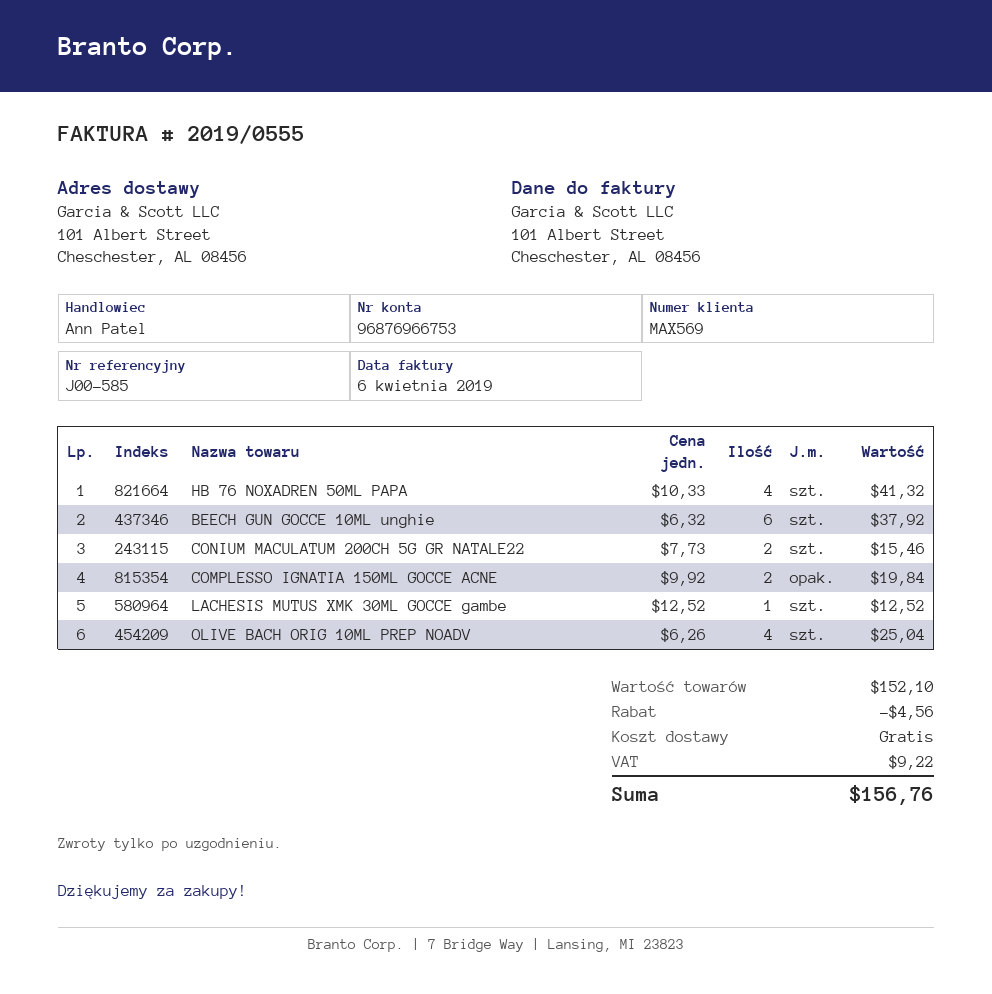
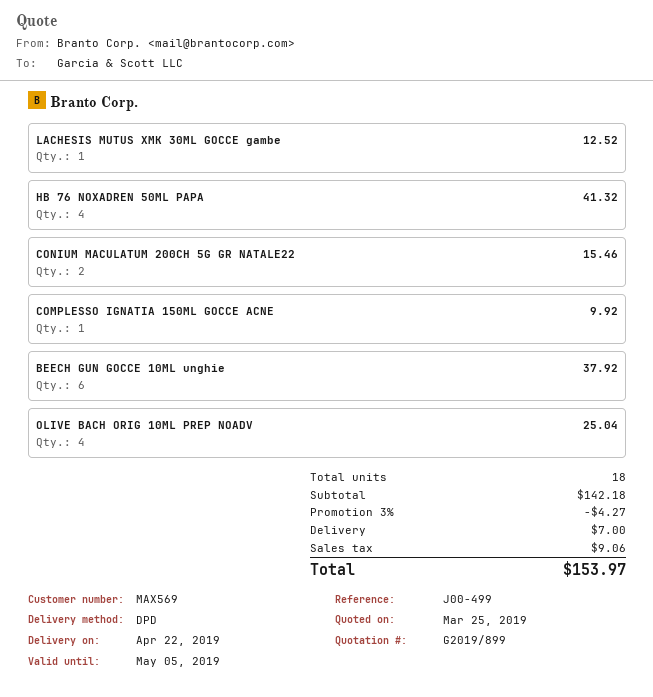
reference: J00-585 -> J00-499
COMPLESSO IGNATIA 150ML GOCCE ACNE: 2 for 19.84 -> 1 for 9.92
subtotal: 152.10 -> 142.18
discount: 4.56 -> 4.27
shipping: 0.00 -> 7.00
tax: 9.22 -> 9.06
total: 156.76 -> 153.97

